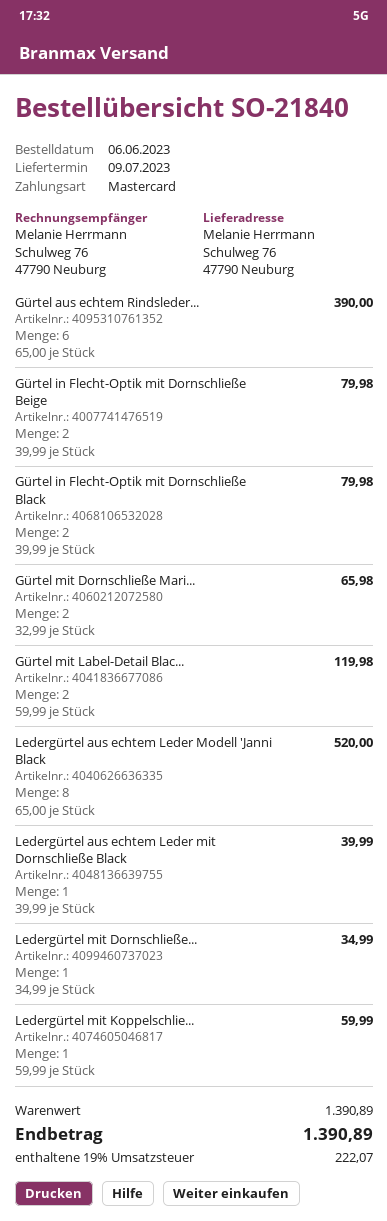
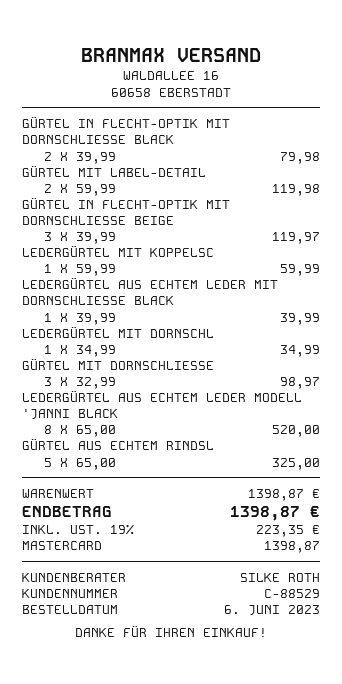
Gürtel aus echtem Rindsleder...: 6 x 65.00 = 390.00 -> 5 x 65.00 = 325.00
Gürtel in Flecht-Optik mit Dornschließe Beige: 2 x 39.99 = 79.98 -> 3 x 39.99 = 119.97
Gürtel mit Dornschließe Mari...: 2 x 32.99 = 65.98 -> 3 x 32.99 = 98.97
subtotal: 1390.89 -> 1398.87
tax: 19% = 222.07 -> 19% = 223.35
total: 1390.89 -> 1398.87

